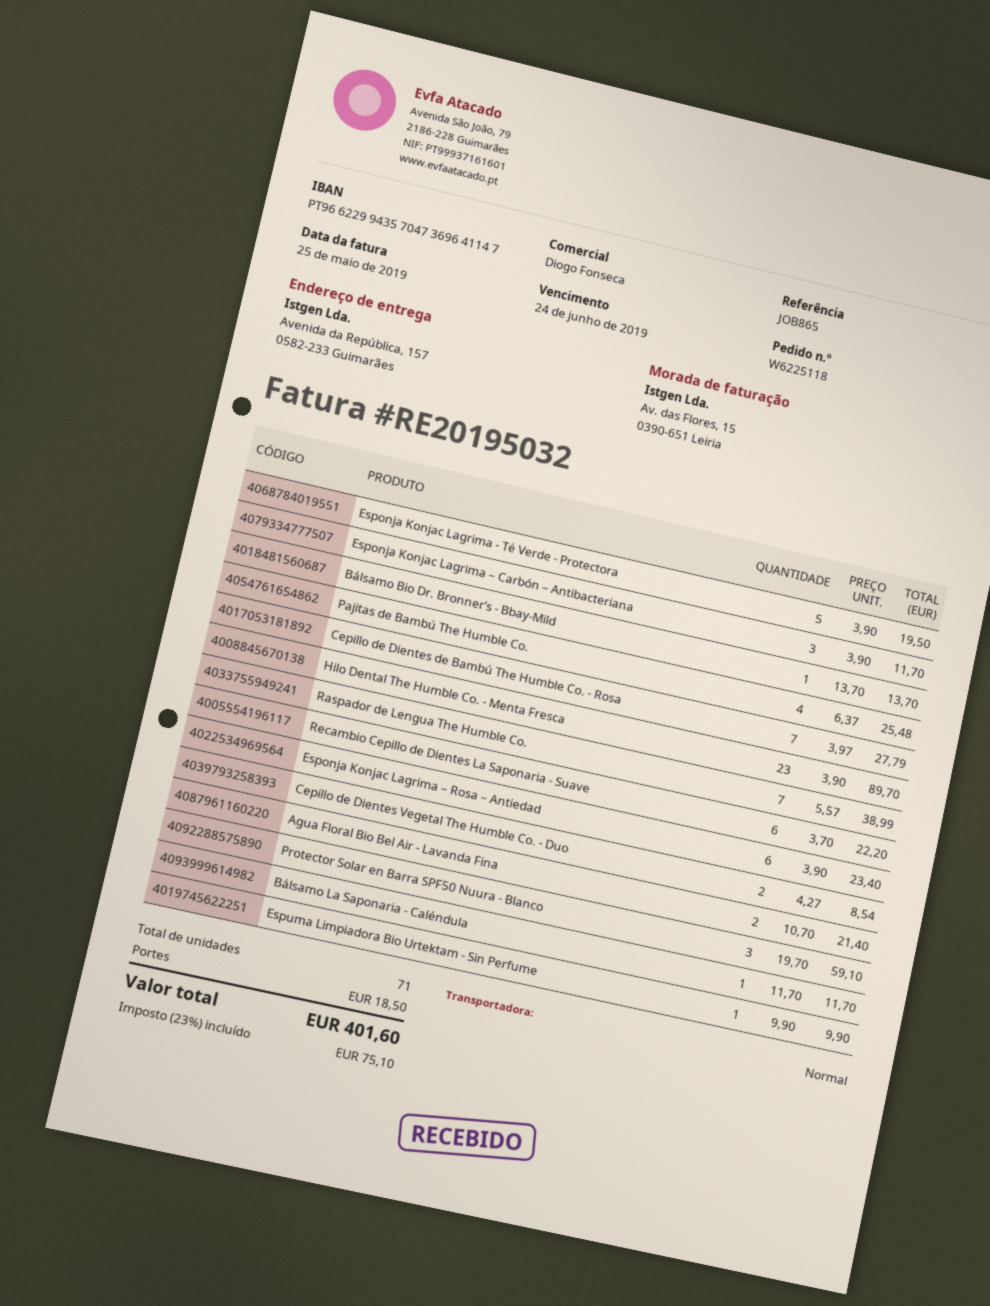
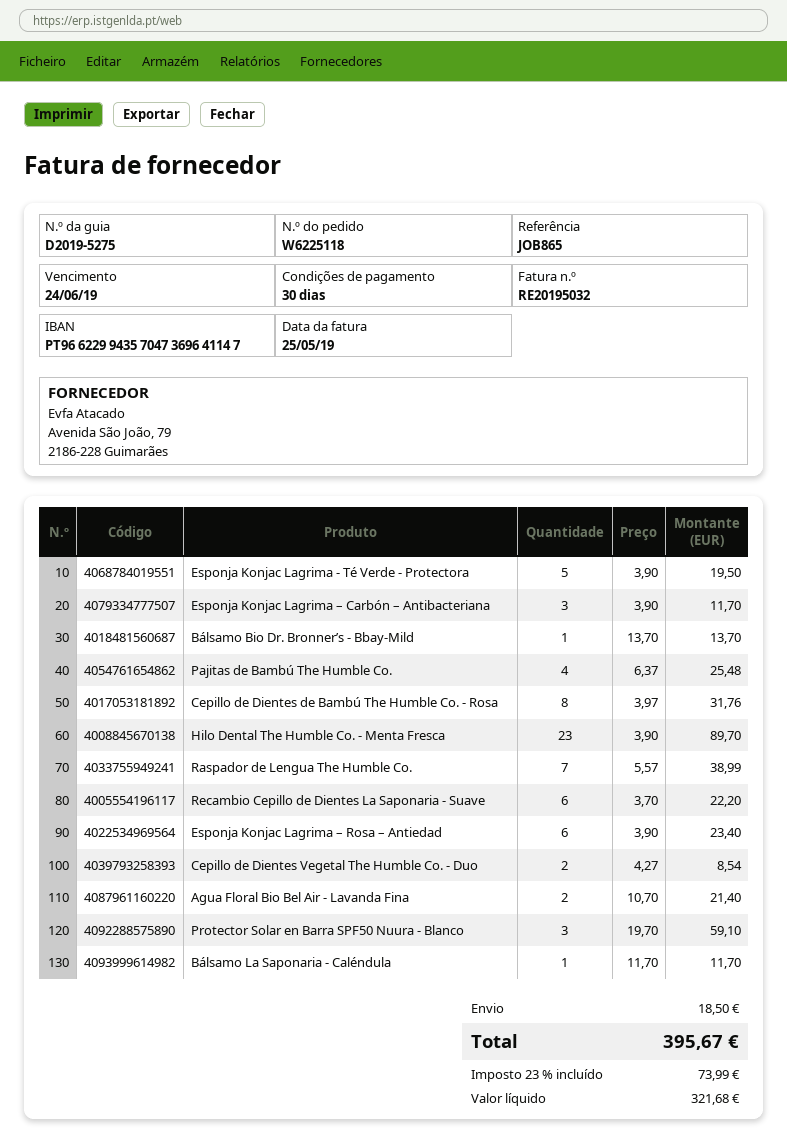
Cepillo de Dientes de Bambú The Humble Co. - Rosa: 7 x 3.97 = 27.79 -> 8 x 3.97 = 31.76
Espuma Limpiadora Bio Urtektam - Sin Perfume: 1 x 9.90 = 9.90 -> none
tax: 23% = 75.10 -> 23% = 73.99
total: 401.60 -> 395.67

